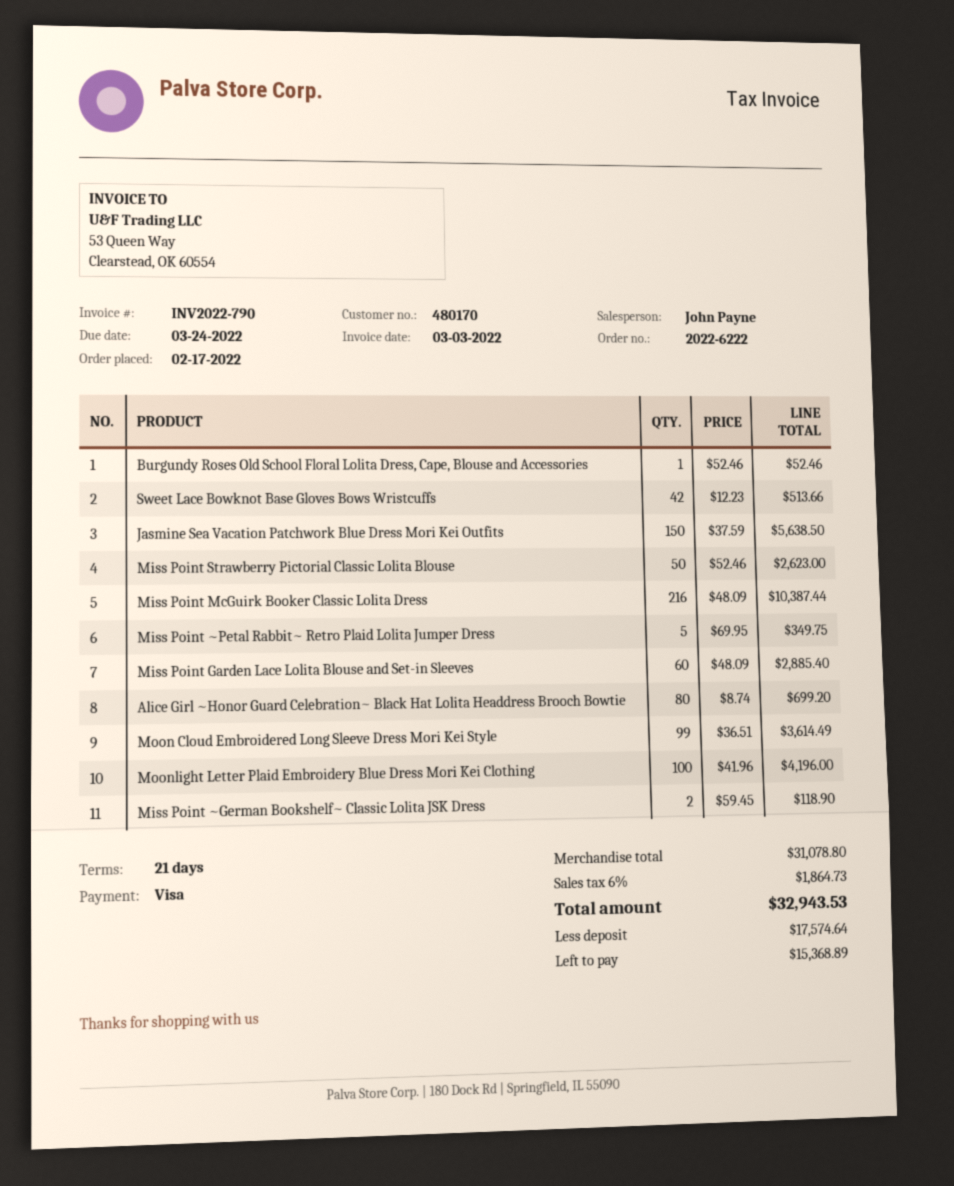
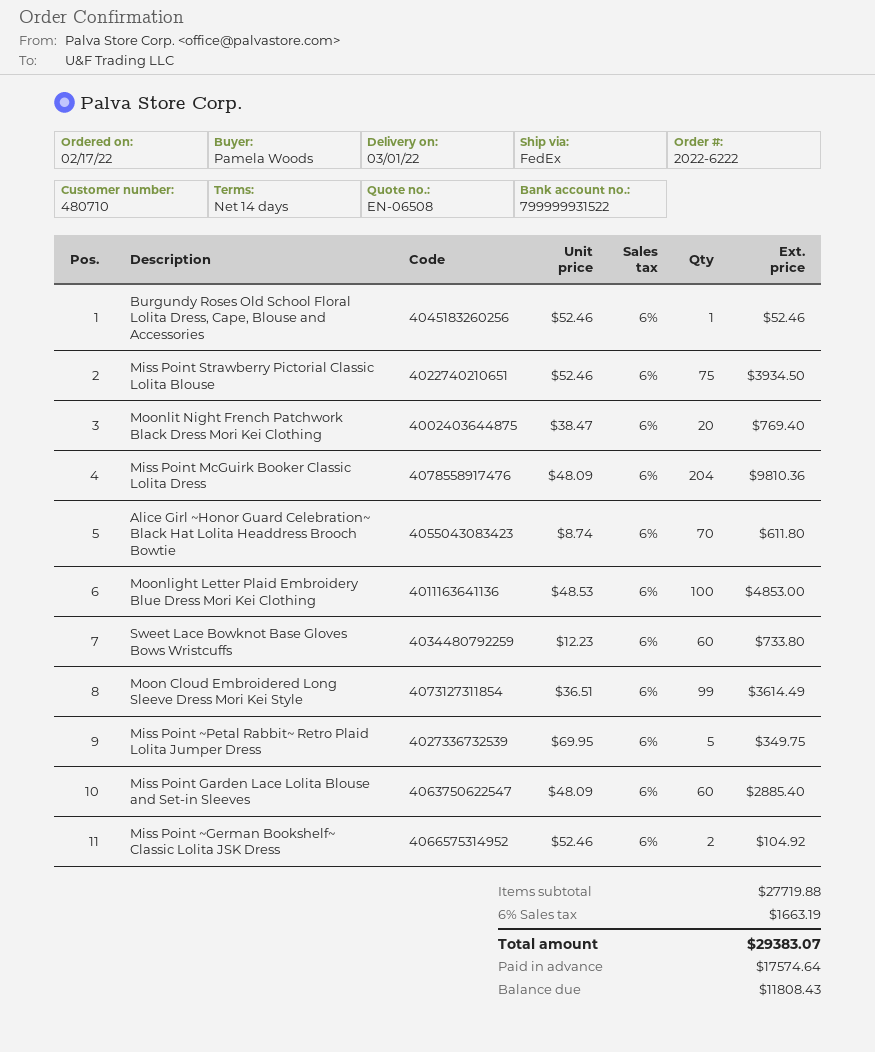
payment terms: 21 days -> 14 days
customer number: 480170 -> 480710
Sweet Lace Bowknot Base Gloves Bows Wristcuffs: 42 x 12.23 = 513.66 -> 60 x 12.23 = 733.80
Jasmine Sea Vacation Patchwork Blue Dress Mori Kei Outfits: 150 x 37.59 = 5638.50 -> none
Miss Point Strawberry Pictorial Classic Lolita Blouse: 50 x 52.46 = 2623.00 -> 75 x 52.46 = 3934.50
Miss Point McGuirk Booker Classic Lolita Dress: 216 x 48.09 = 10387.44 -> 204 x 48.09 = 9810.36
Alice Girl ~Honor Guard Celebration~ Black Hat Lolita Headdress Brooch Bowtie: 80 x 8.74 = 699.20 -> 70 x 8.74 = 611.80
Moonlight Letter Plaid Embroidery Blue Dress Mori Kei Clothing: 100 x 41.96 = 4196.00 -> 100 x 48.53 = 4853.00
Miss Point ~German Bookshelf~ Classic Lolita JSK Dress: 2 x 59.45 = 118.90 -> 2 x 52.46 = 104.92
Moonlit Night French Patchwork Black Dress Mori Kei Clothing: none -> 20 x 38.47 = 769.40
subtotal: 31078.80 -> 27719.88
tax: 6% = 1864.73 -> 6% = 1663.19
total: 32943.53 -> 29383.07
balance: 15368.89 -> 11808.43

